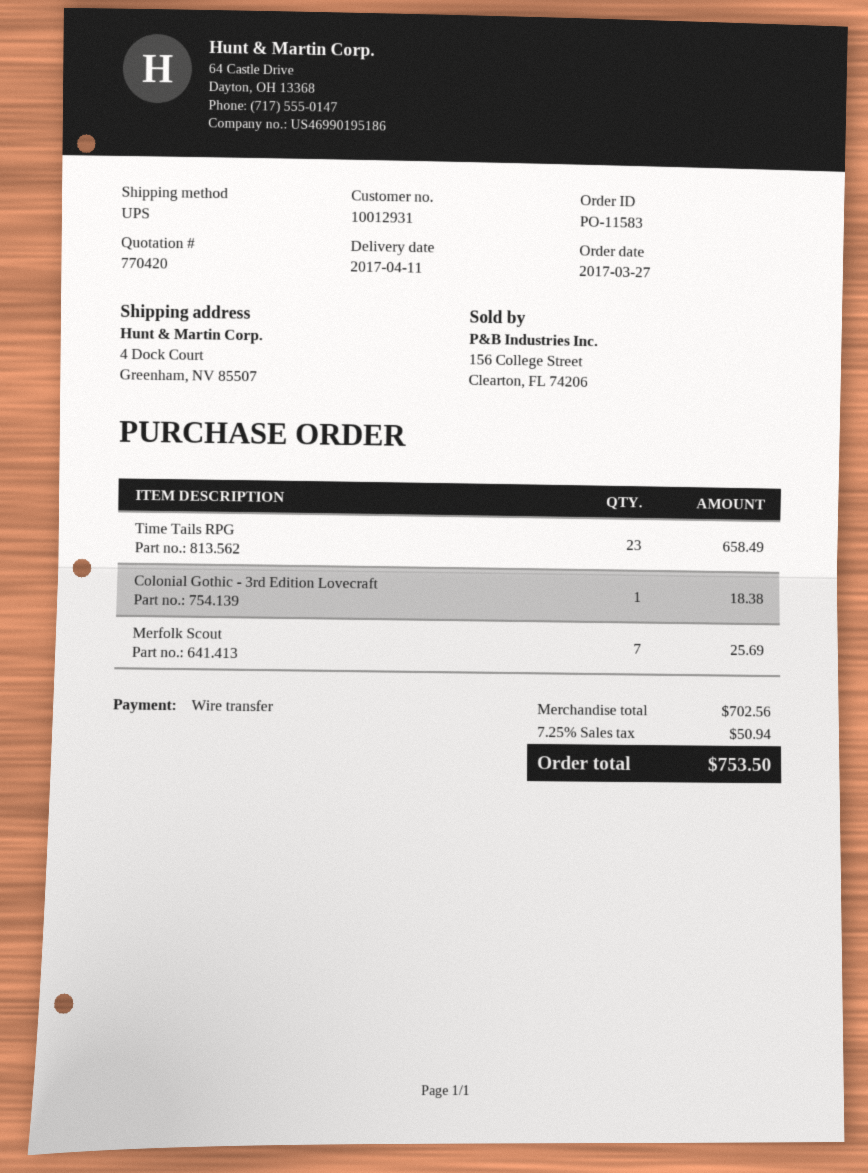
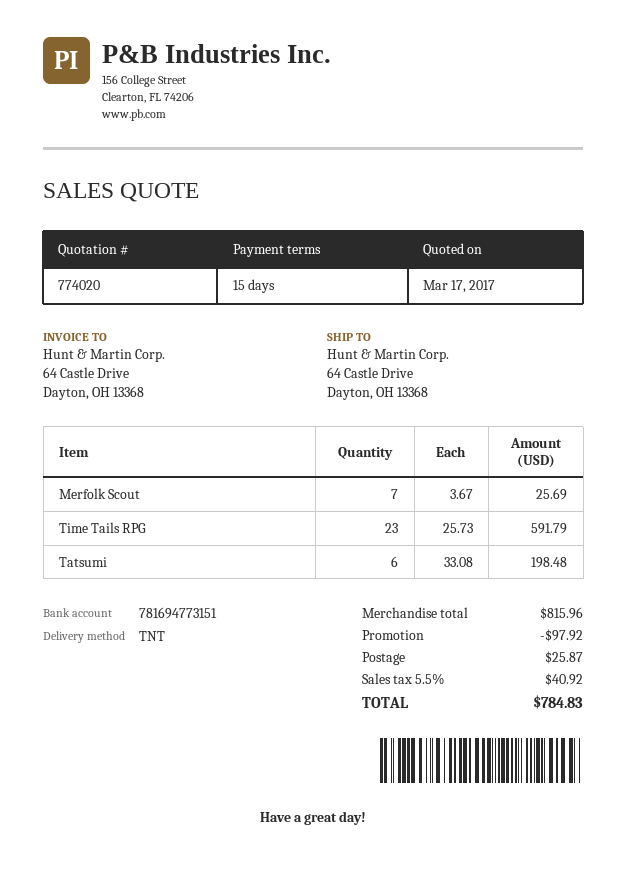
quote number: 770420 -> 774020
shipping method: UPS -> TNT
ship to: 4 Dock Court, Greenham, NV 85507 -> 64 Castle Drive, Dayton, OH 13368
Time Tails RPG: 23 for 658.49 -> 23 for 591.79
Colonial Gothic - 3rd Edition Lovecraft: 1 for 18.38 -> none
Tatsumi: none -> 6 for 198.48
subtotal: 702.56 -> 815.96
discount: none -> 97.92
shipping: none -> 25.87
tax: 7.25% = 50.94 -> 5.5% = 40.92
total: 753.50 -> 784.83

